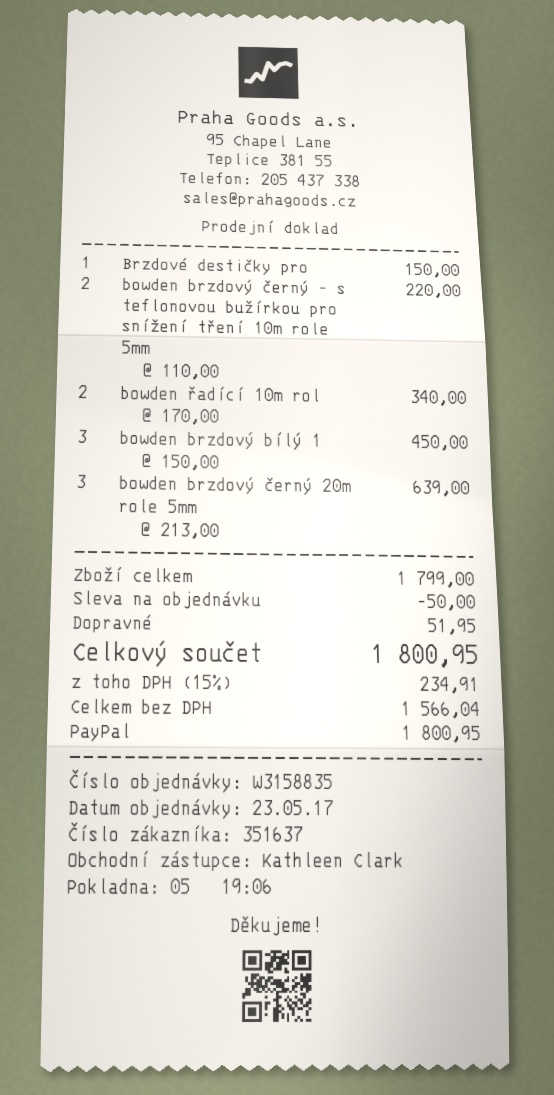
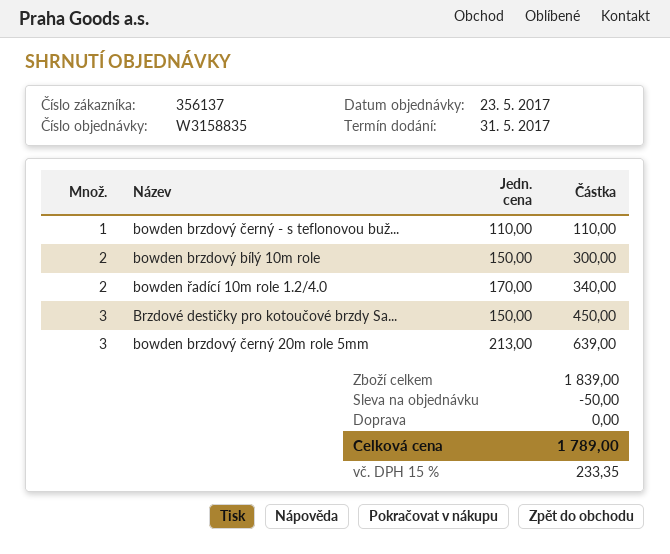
customer number: 351637 -> 356137
Brzdové destičky pro: 1 x 150.00 = 150.00 -> 3 x 150.00 = 450.00
bowden brzdový černý - s teflonovou bužírkou pro snížení tření 10m role 5mm: 2 x 110.00 = 220.00 -> 1 x 110.00 = 110.00
bowden brzdový bílý 1: 3 x 150.00 = 450.00 -> 2 x 150.00 = 300.00
subtotal: 1799.00 -> 1839.00
shipping: 51.95 -> 0.00
tax: 15% = 234.91 -> 15% = 233.35
total: 1800.95 -> 1789.00

